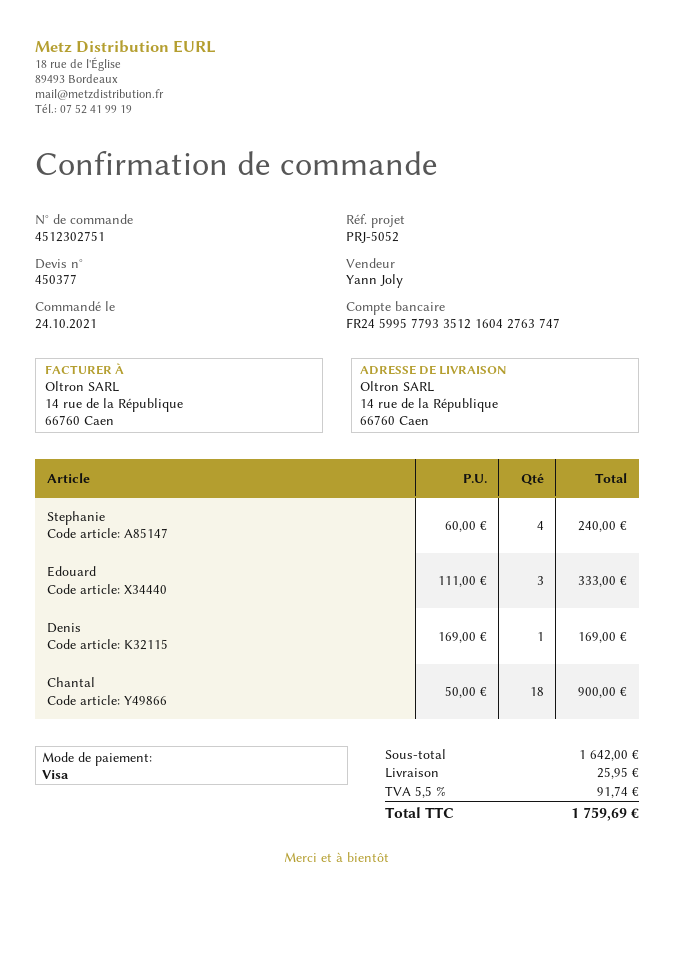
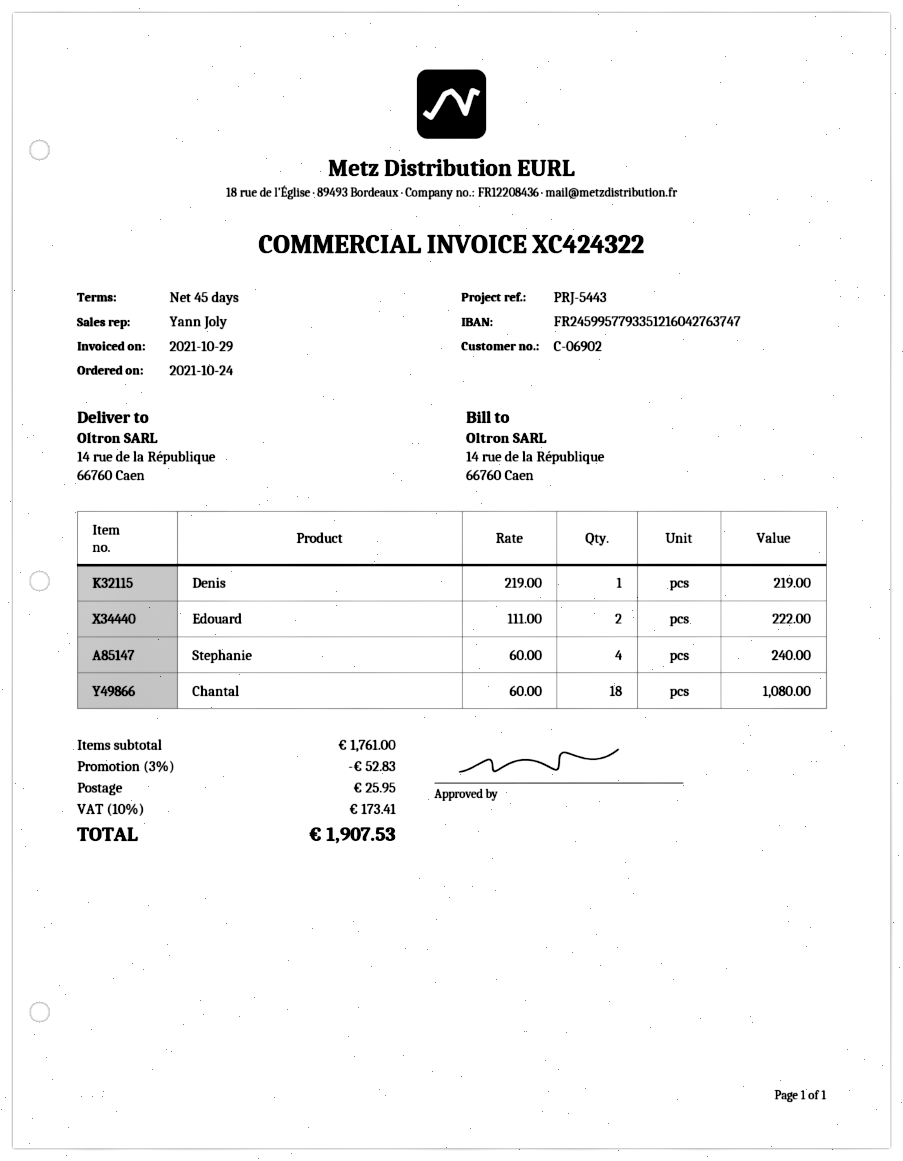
reference: PRJ-5052 -> PRJ-5443
Edouard: 3 x 111.00 = 333.00 -> 2 x 111.00 = 222.00
Denis: 1 x 169.00 = 169.00 -> 1 x 219.00 = 219.00
Chantal: 18 x 50.00 = 900.00 -> 18 x 60.00 = 1080.00
subtotal: 1642.00 -> 1761.00
discount: none -> 3% = 52.83
tax: 5.5% = 91.74 -> 10% = 173.41
total: 1759.69 -> 1907.53

